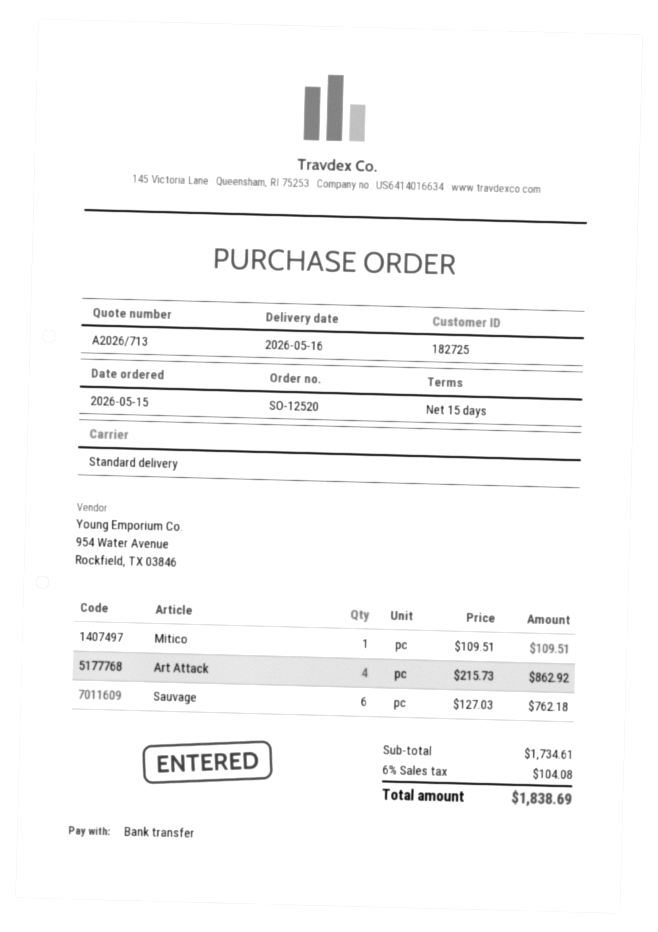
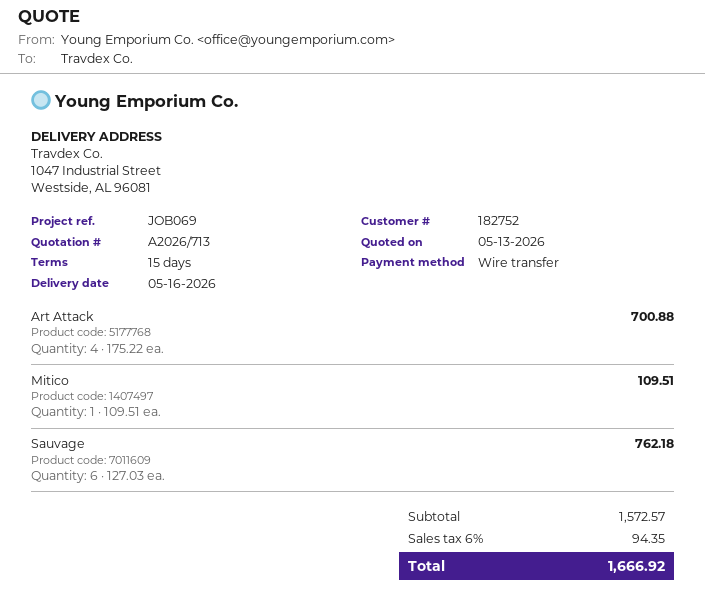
customer number: 182725 -> 182752
Art Attack: 4 x 215.73 = 862.92 -> 4 x 175.22 = 700.88
subtotal: 1734.61 -> 1572.57
tax: 6% = 104.08 -> 6% = 94.35
total: 1838.69 -> 1666.92

